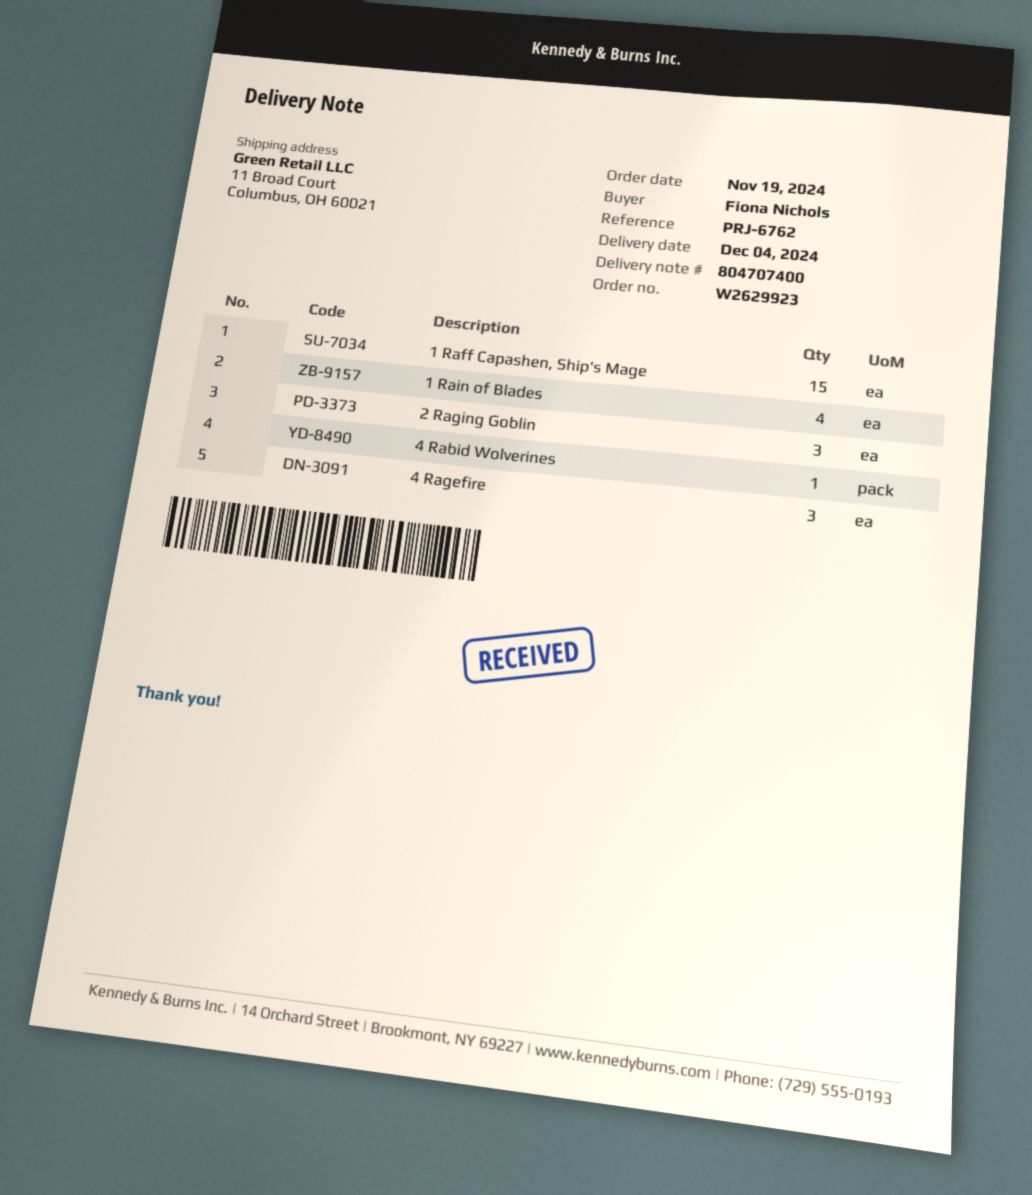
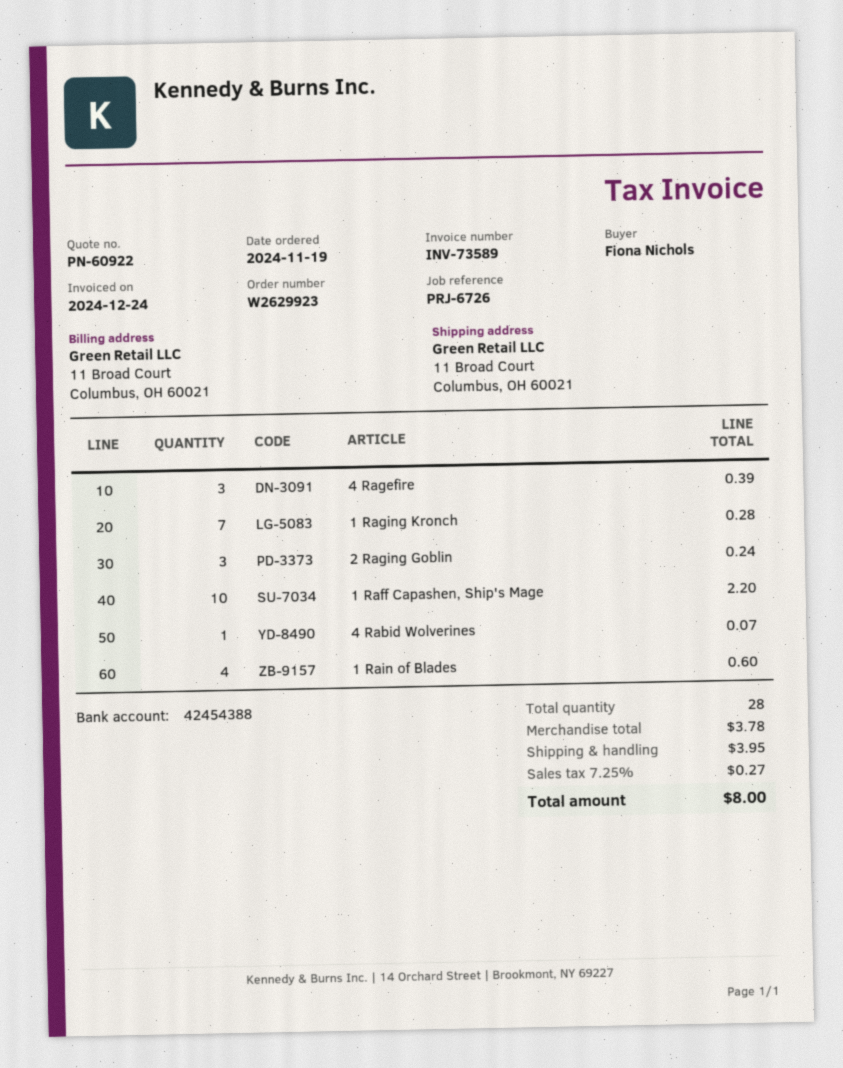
reference: PRJ-6762 -> PRJ-6726
1 Raff Capashen, Ship's Mage: 15 -> 10
1 Raging Kronch: none -> 7

